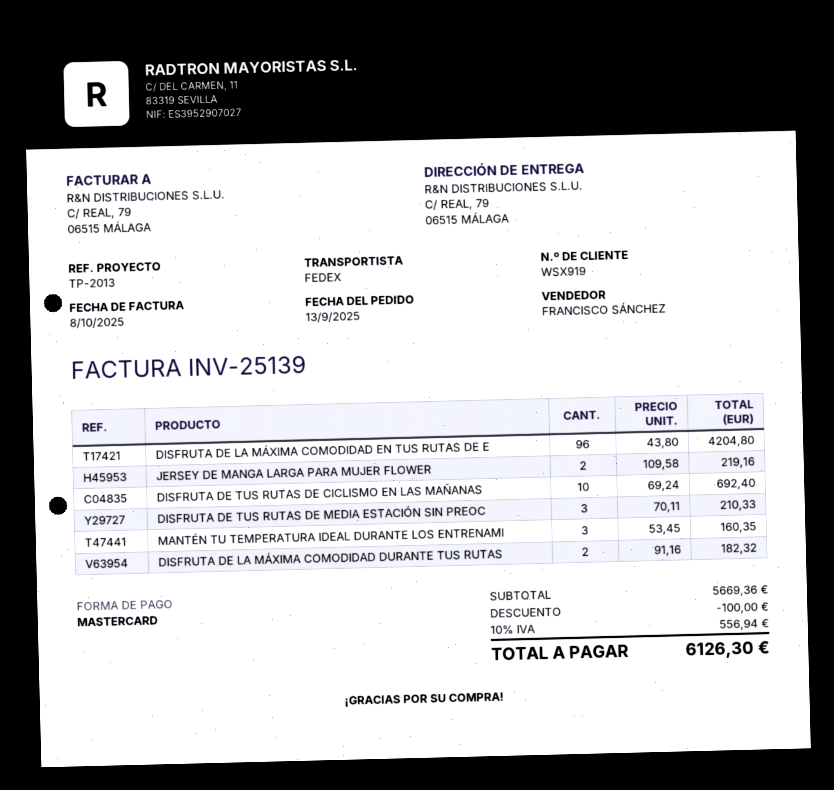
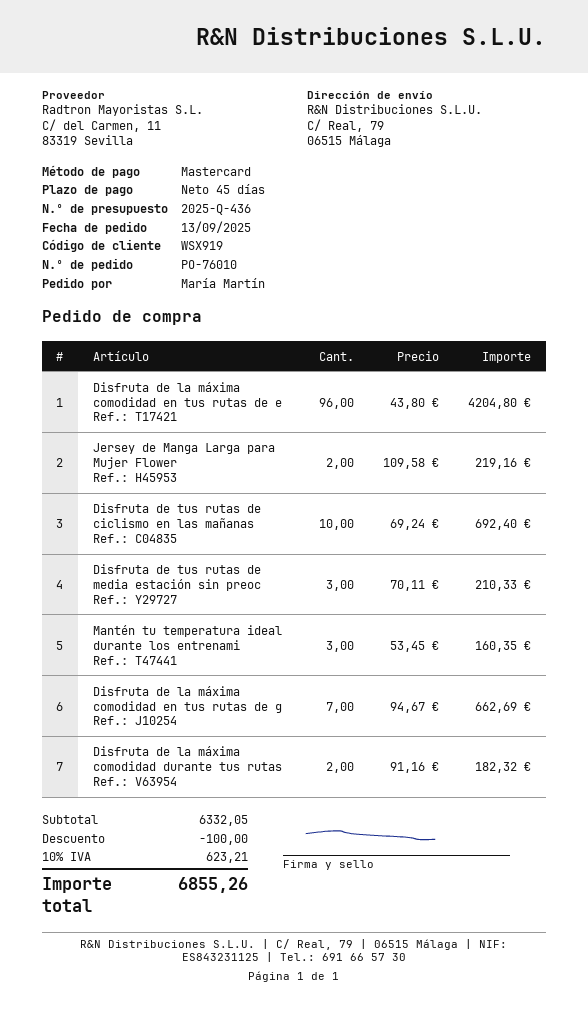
Disfruta de la máxima comodidad en tus rutas de g: none -> 7 x 94.67 = 662.69
subtotal: 5669.36 -> 6332.05
tax: 10% = 556.94 -> 10% = 623.21
total: 6126.30 -> 6855.26

